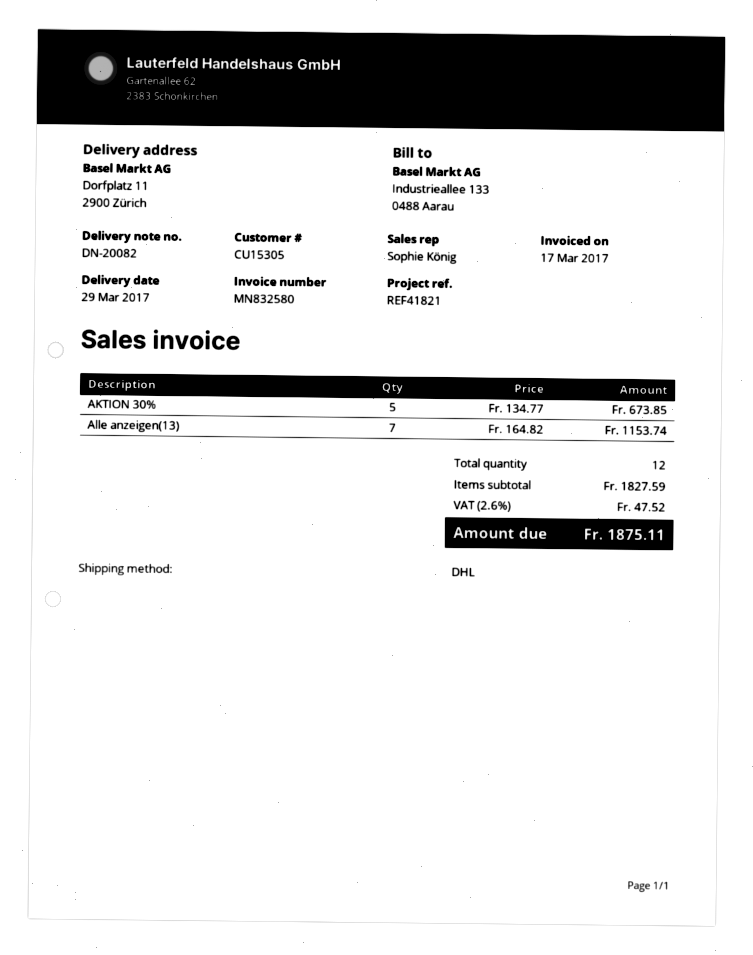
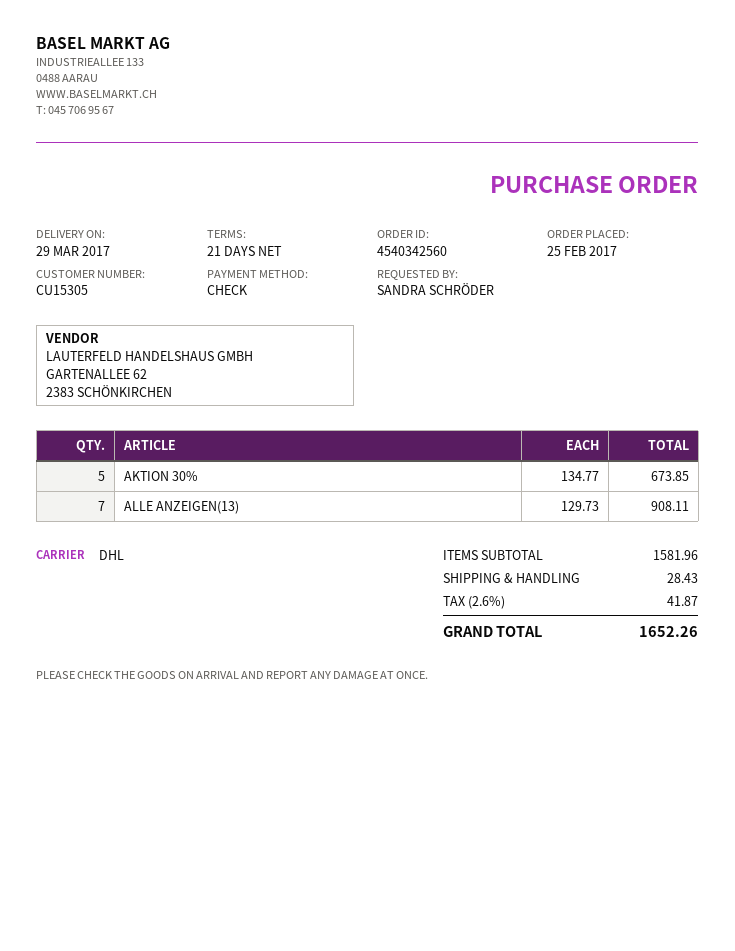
Alle anzeigen(13): 7 x 164.82 = 1153.74 -> 7 x 129.73 = 908.11
subtotal: 1827.59 -> 1581.96
shipping: none -> 28.43
tax: 2.6% = 47.52 -> 2.6% = 41.87
total: 1875.11 -> 1652.26

